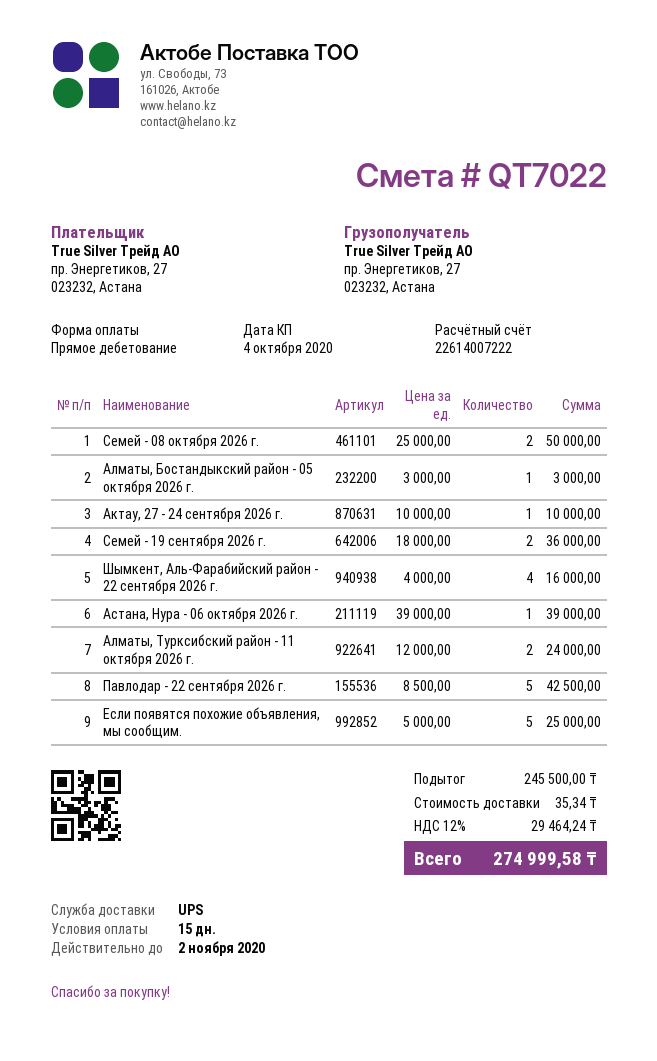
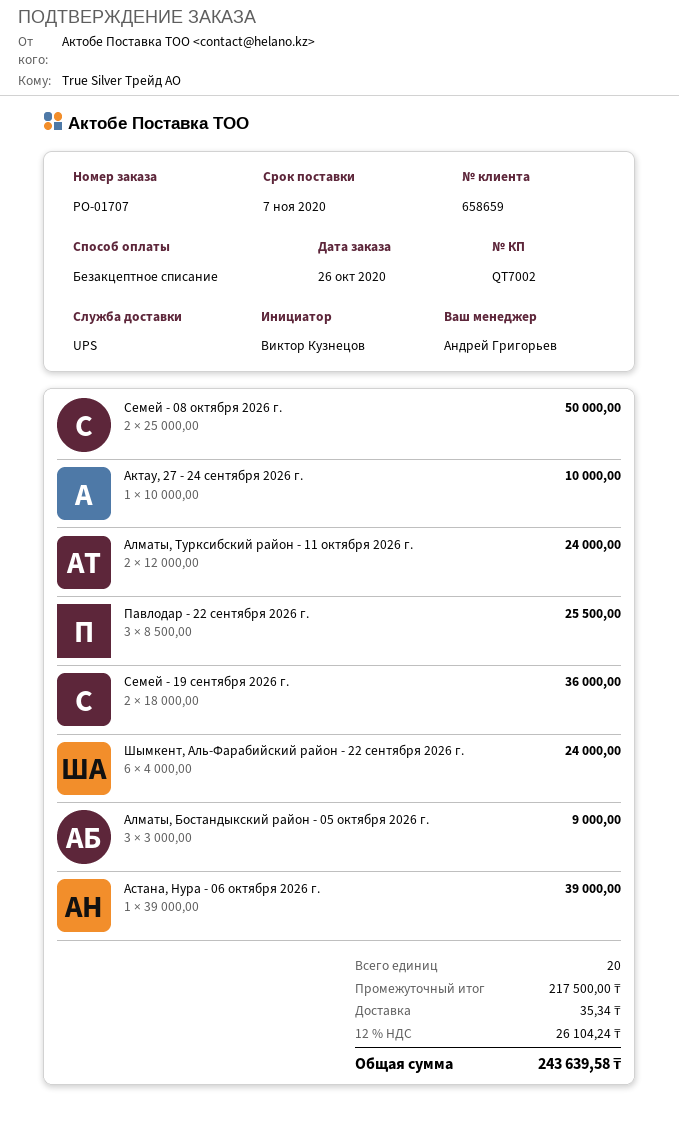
quote number: QT7022 -> QT7002
Алматы, Бостандыкский район - 05 октября 2026 г.: 1 x 3000.00 = 3000.00 -> 3 x 3000.00 = 9000.00
Шымкент, Аль-Фарабийский район - 22 сентября 2026 г.: 4 x 4000.00 = 16000.00 -> 6 x 4000.00 = 24000.00
Павлодар - 22 сентября 2026 г.: 5 x 8500.00 = 42500.00 -> 3 x 8500.00 = 25500.00
Если появятся похожие объявления, мы сообщим.: 5 x 5000.00 = 25000.00 -> none
subtotal: 245500.00 -> 217500.00
tax: 12% = 29464.24 -> 12% = 26104.24
total: 274999.58 -> 243639.58

